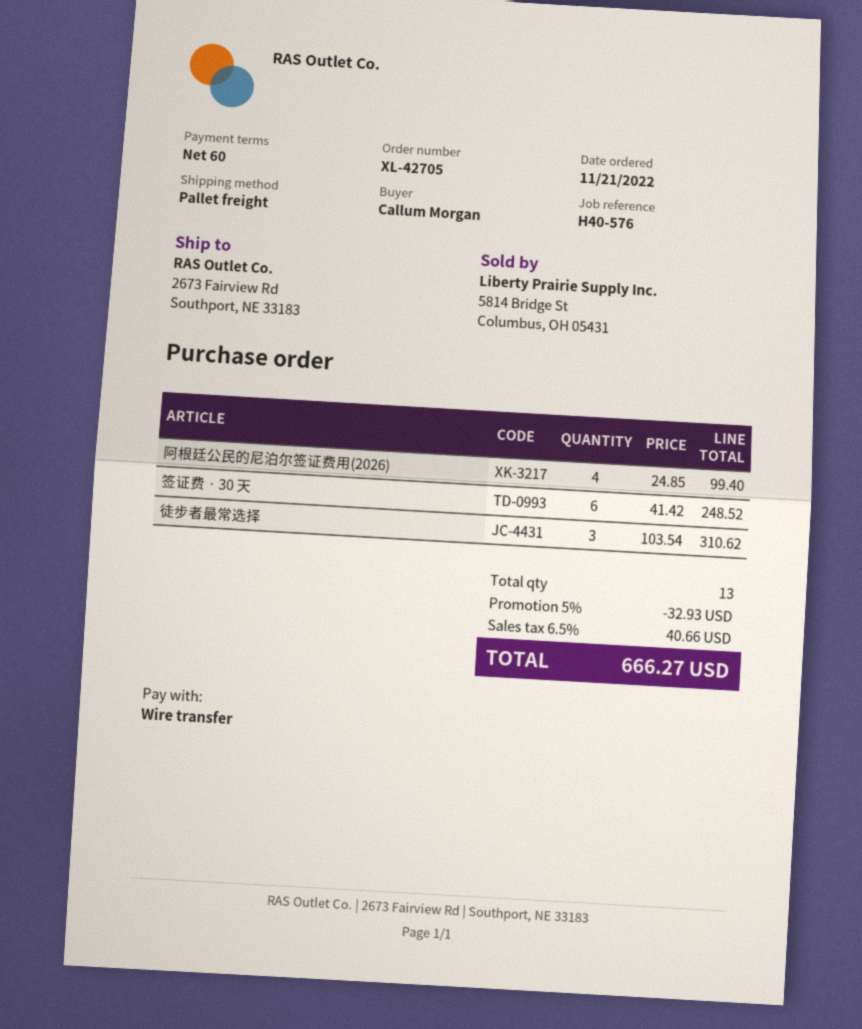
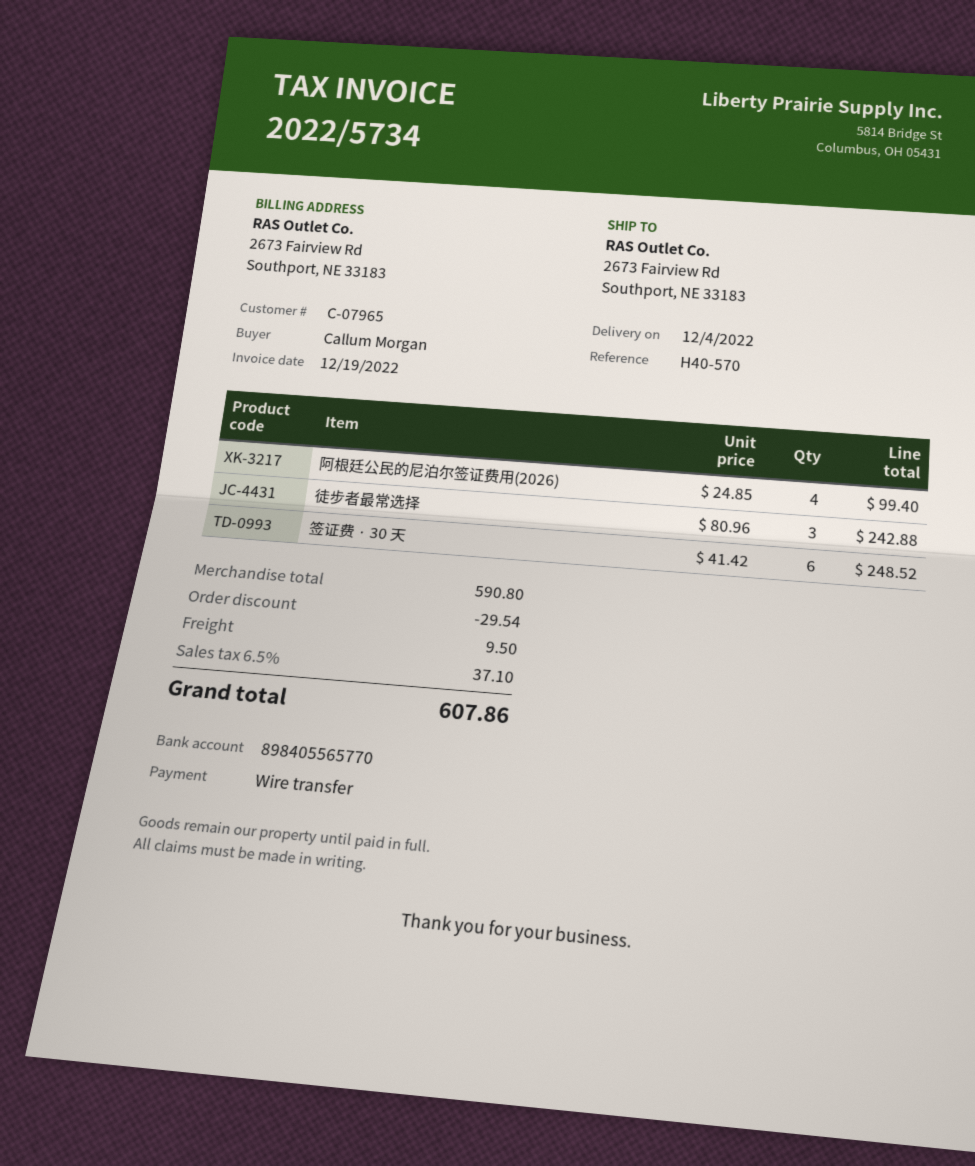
reference: H40-576 -> H40-570
徒步者最常选择: 3 x 103.54 = 310.62 -> 3 x 80.96 = 242.88
discount: 32.93 -> 29.54
shipping: none -> 9.50
tax: 6.5% = 40.66 -> 6.5% = 37.10
total: 666.27 -> 607.86

